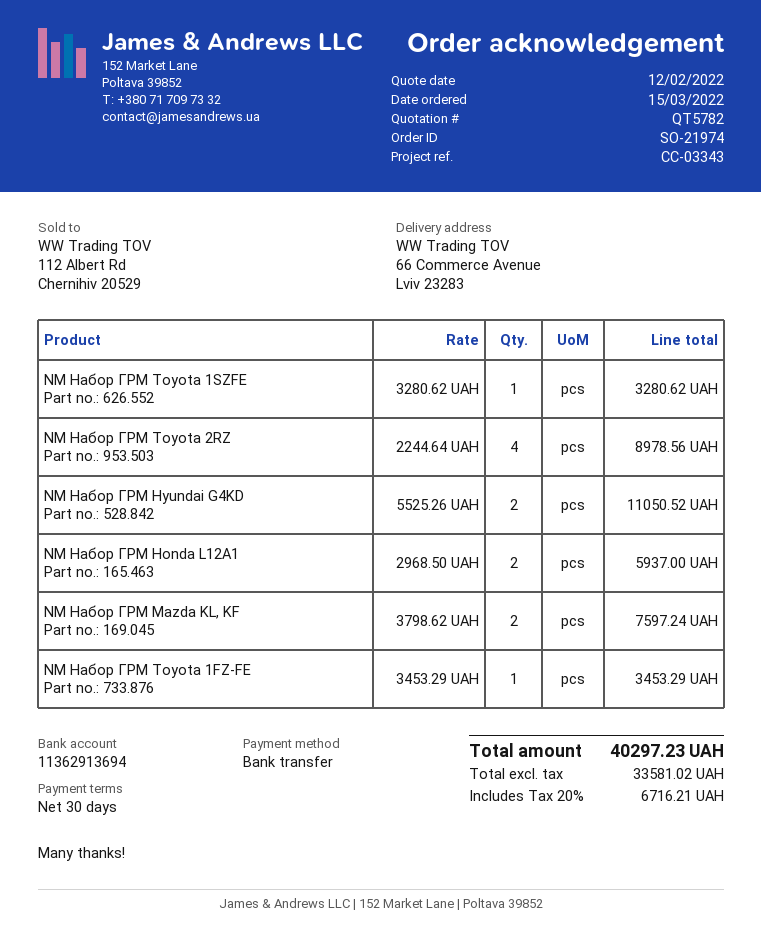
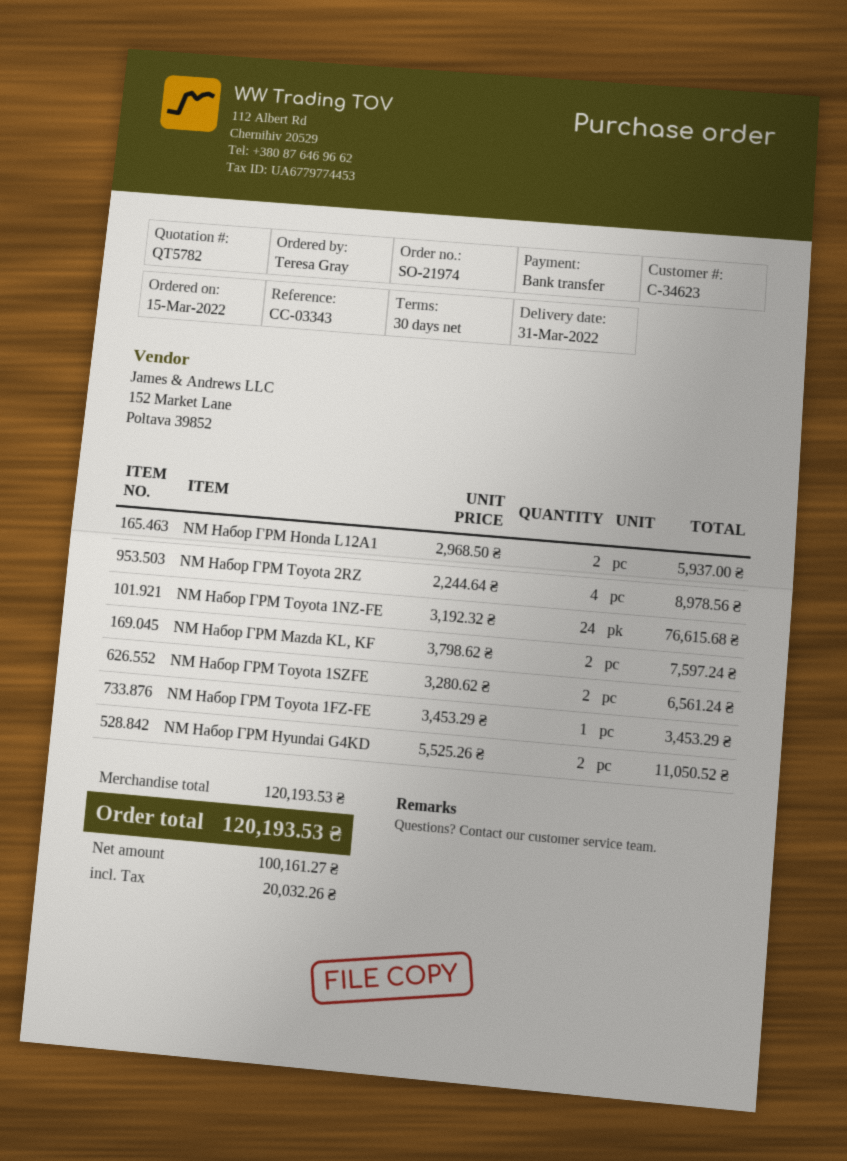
NM Набор ГРМ Toyota 1SZFE: 1 x 3280.62 = 3280.62 -> 2 x 3280.62 = 6561.24
NM Набор ГРМ Toyota 1NZ-FE: none -> 24 x 3192.32 = 76615.68
net: 33581.02 -> 100161.27
tax: 6716.21 -> 20032.26
total: 40297.23 -> 120193.53

